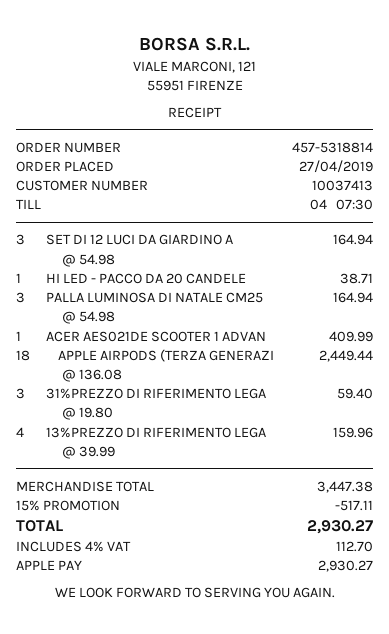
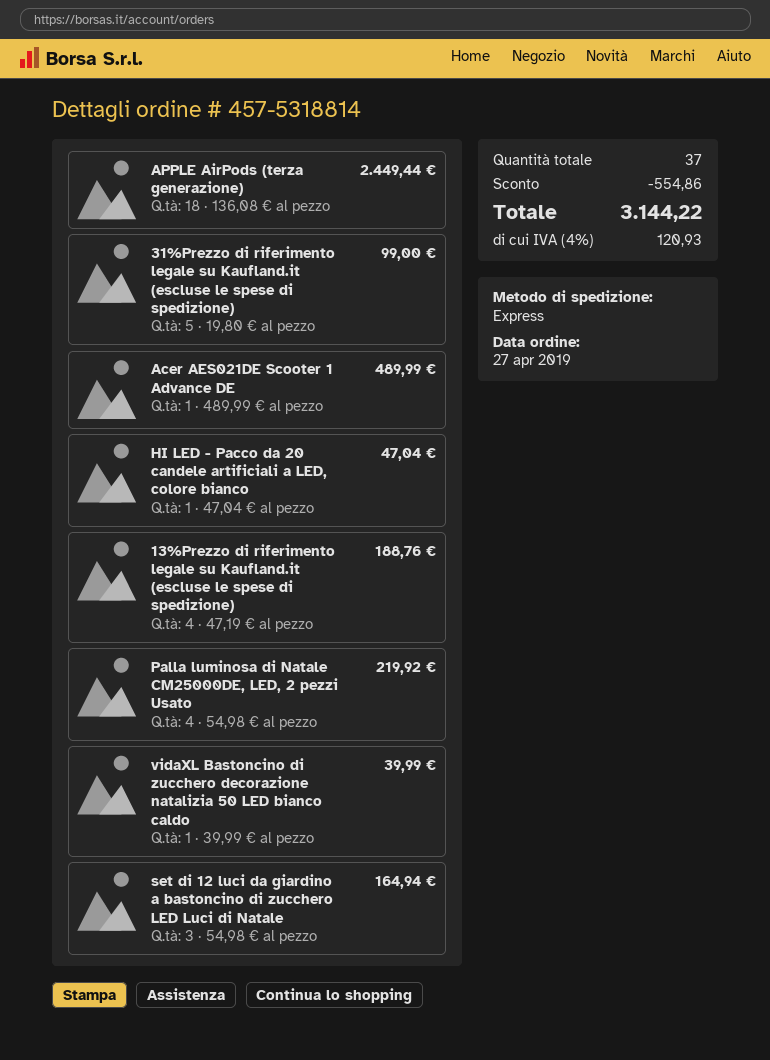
HI LED - PACCO DA 20 CANDELE: 1 x 38.71 = 38.71 -> 1 x 47.04 = 47.04
PALLA LUMINOSA DI NATALE CM25: 3 x 54.98 = 164.94 -> 4 x 54.98 = 219.92
ACER AES021DE SCOOTER 1 ADVAN: 1 x 409.99 = 409.99 -> 1 x 489.99 = 489.99
31%PREZZO DI RIFERIMENTO LEGA: 3 x 19.80 = 59.40 -> 5 x 19.80 = 99.00
13%PREZZO DI RIFERIMENTO LEGA: 4 x 39.99 = 159.96 -> 4 x 47.19 = 188.76
vidaXL Bastoncino di zucchero decorazione natalizia 50 LED bianco caldo: none -> 1 x 39.99 = 39.99
discount: 517.11 -> 554.86
tax: 4% = 112.70 -> 4% = 120.93
total: 2930.27 -> 3144.22

